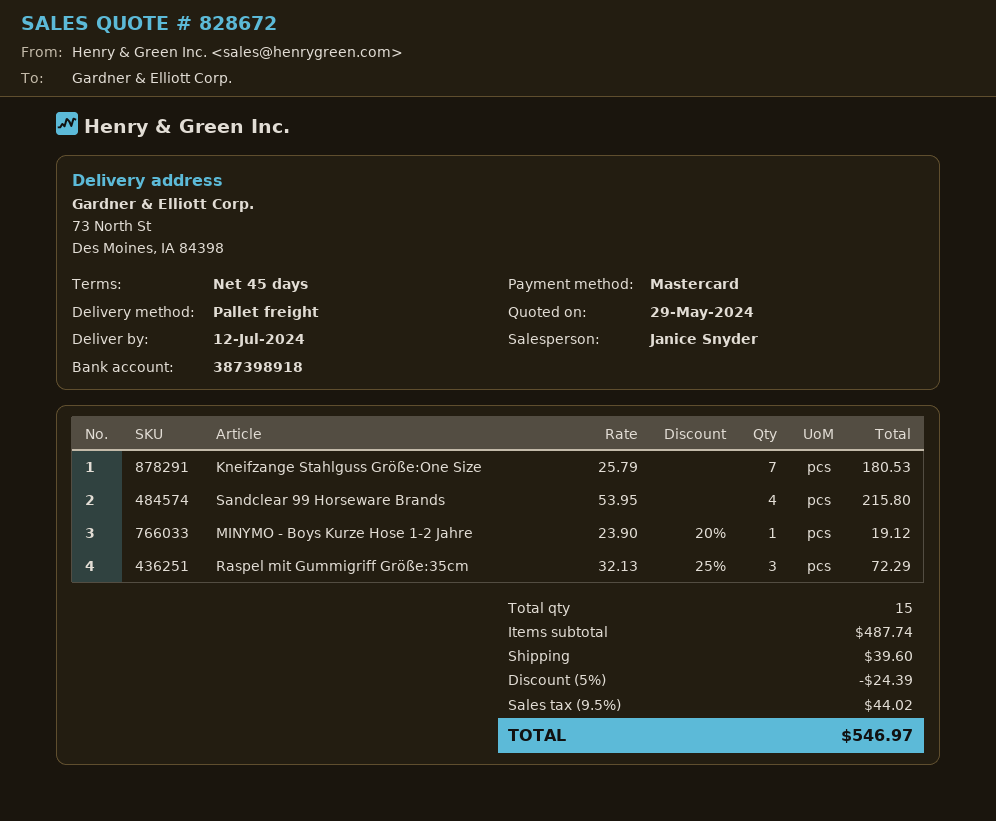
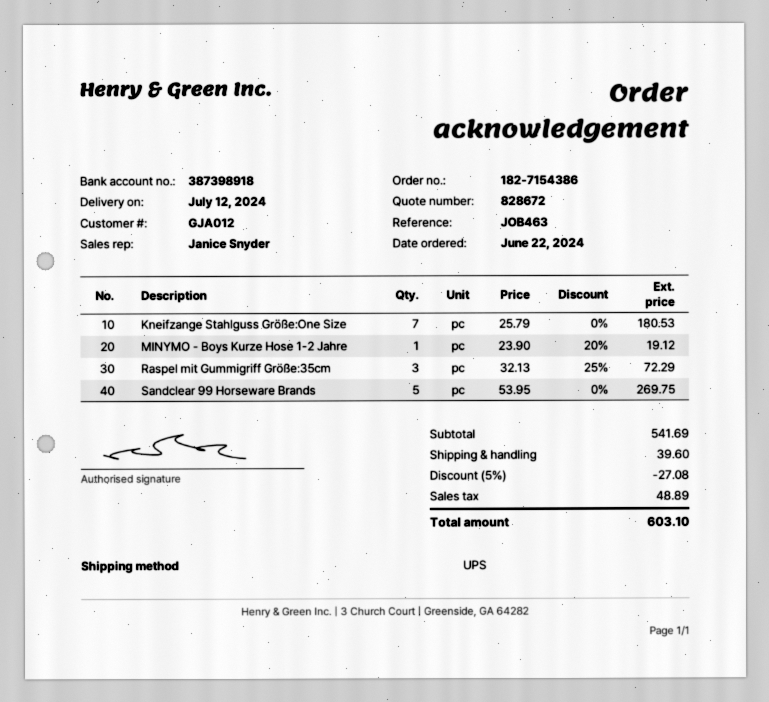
shipping method: pallet freight -> UPS
Sandclear 99 Horseware Brands: 4 x 53.95 = 215.80 -> 5 x 53.95 = 269.75
subtotal: 487.74 -> 541.69
discount: 5% = 24.39 -> 5% = 27.08
tax: 44.02 -> 48.89
total: 546.97 -> 603.10

